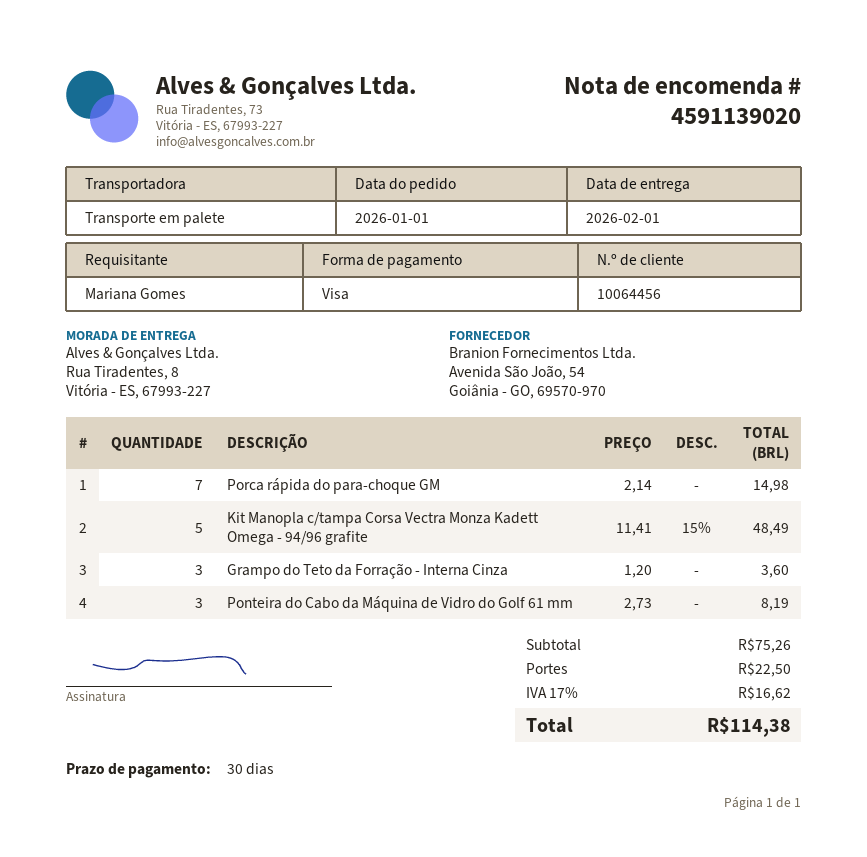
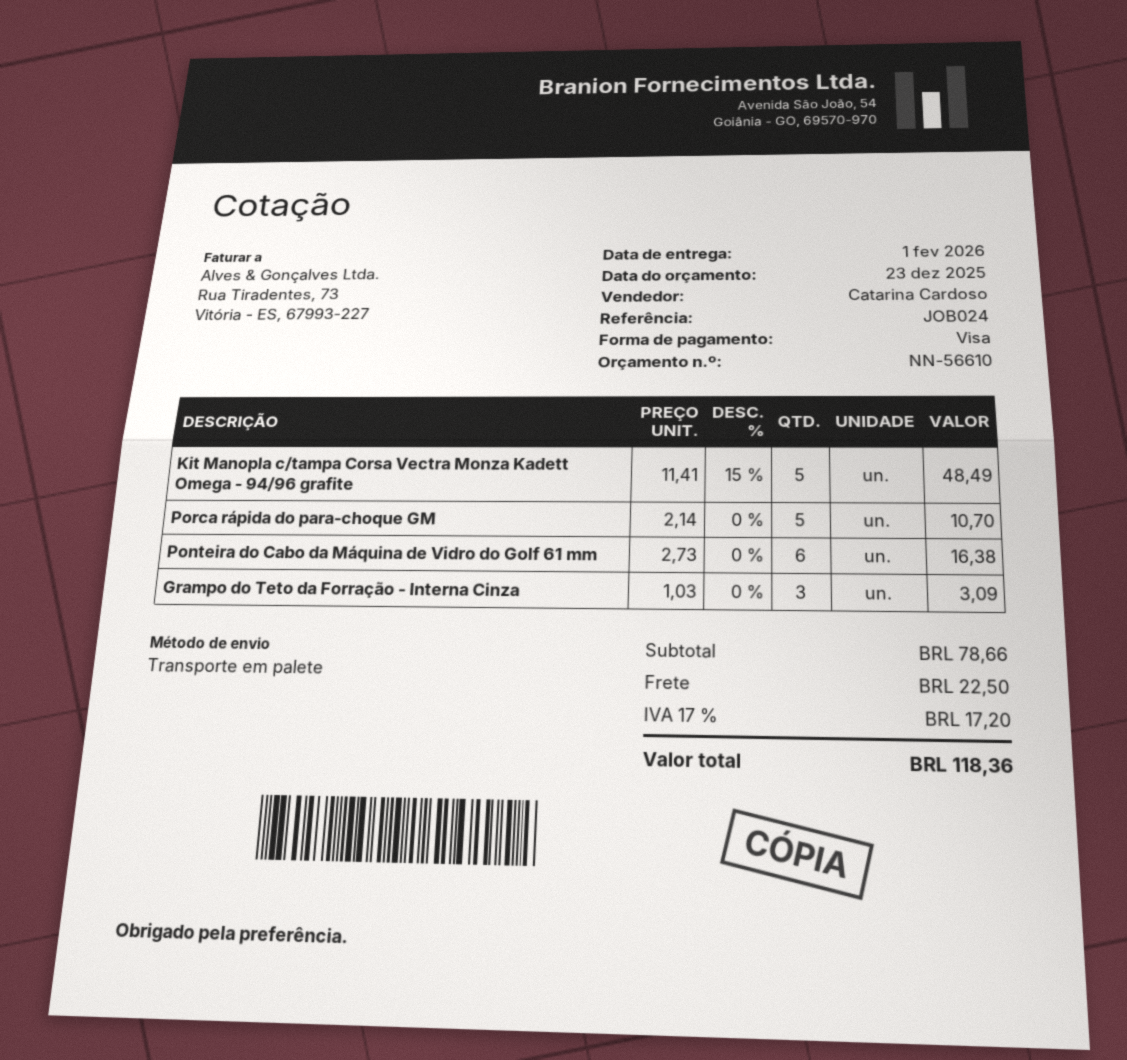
Porca rápida do para-choque GM: 7 x 2.14 = 14.98 -> 5 x 2.14 = 10.70
Grampo do Teto da Forração - Interna Cinza: 3 x 1.20 = 3.60 -> 3 x 1.03 = 3.09
Ponteira do Cabo da Máquina de Vidro do Golf 61 mm: 3 x 2.73 = 8.19 -> 6 x 2.73 = 16.38
subtotal: 75.26 -> 78.66
tax: 17% = 16.62 -> 17% = 17.20
total: 114.38 -> 118.36

